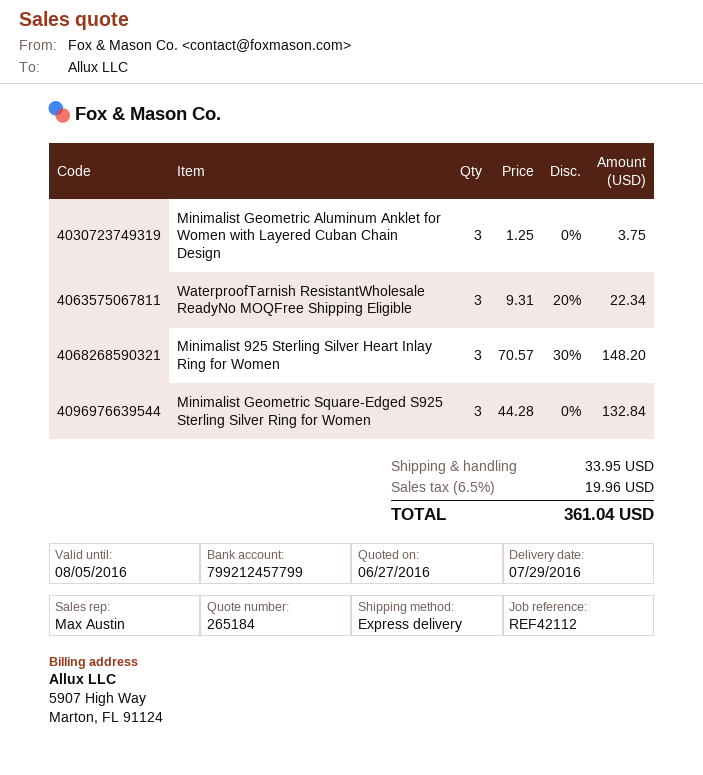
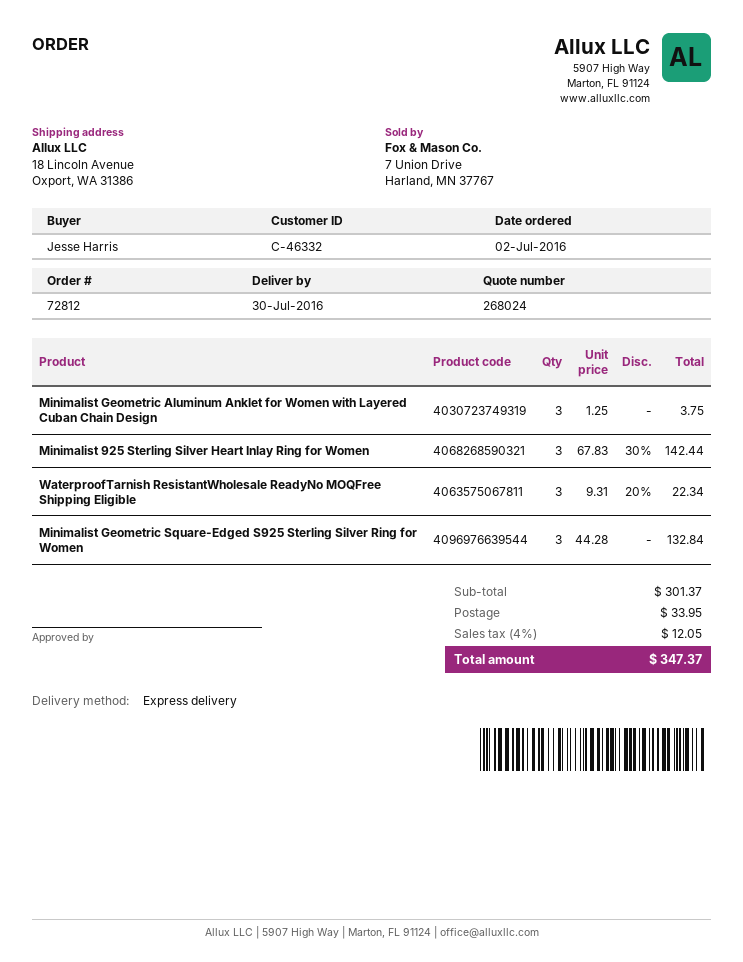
quote number: 265184 -> 268024
delivery date: 2016-07-29 -> 2016-07-30
Minimalist 925 Sterling Silver Heart Inlay Ring for Women: 3 x 70.57 - 30% = 148.20 -> 3 x 67.83 - 30% = 142.44
tax: 6.5% = 19.96 -> 4% = 12.05
total: 361.04 -> 347.37

